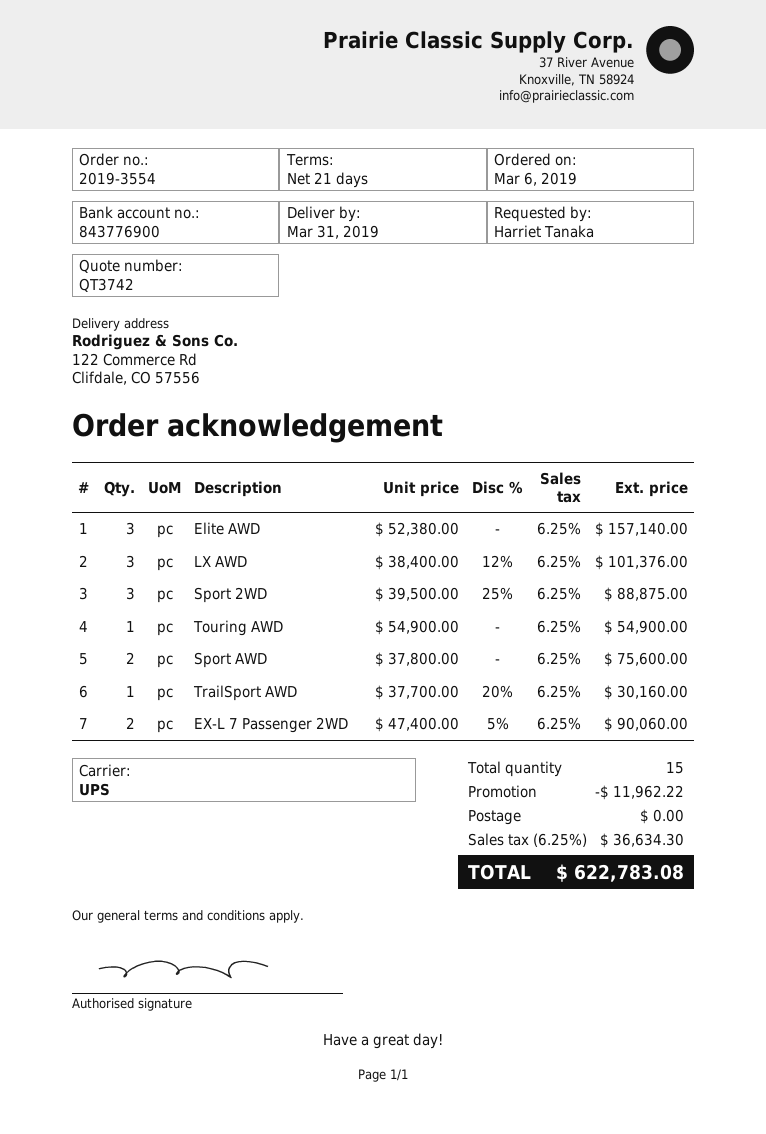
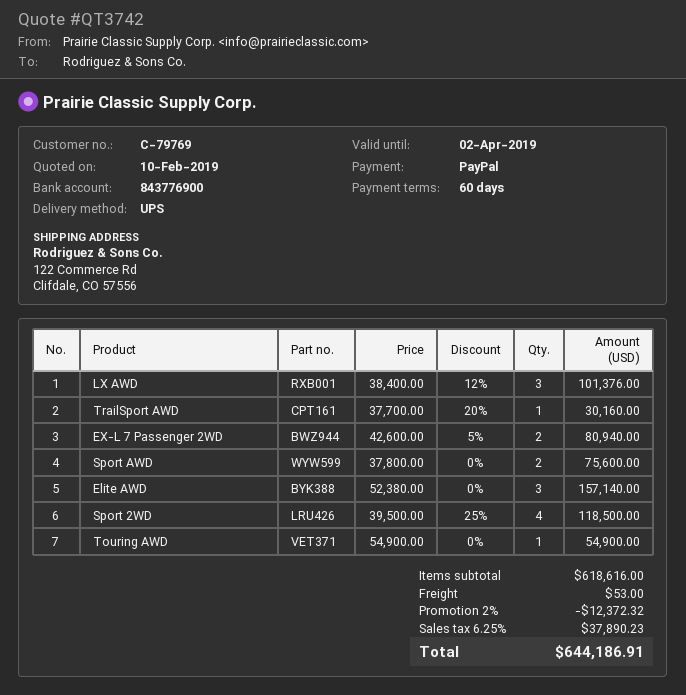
payment terms: 21 days -> 60 days
Sport 2WD: 3 x 39500.00 - 25% = 88875.00 -> 4 x 39500.00 - 25% = 118500.00
EX-L 7 Passenger 2WD: 2 x 47400.00 - 5% = 90060.00 -> 2 x 42600.00 - 5% = 80940.00
discount: 11962.22 -> 12372.32
shipping: 0.00 -> 53.00
tax: 6.25% = 36634.30 -> 6.25% = 37890.23
total: 622783.08 -> 644186.91

